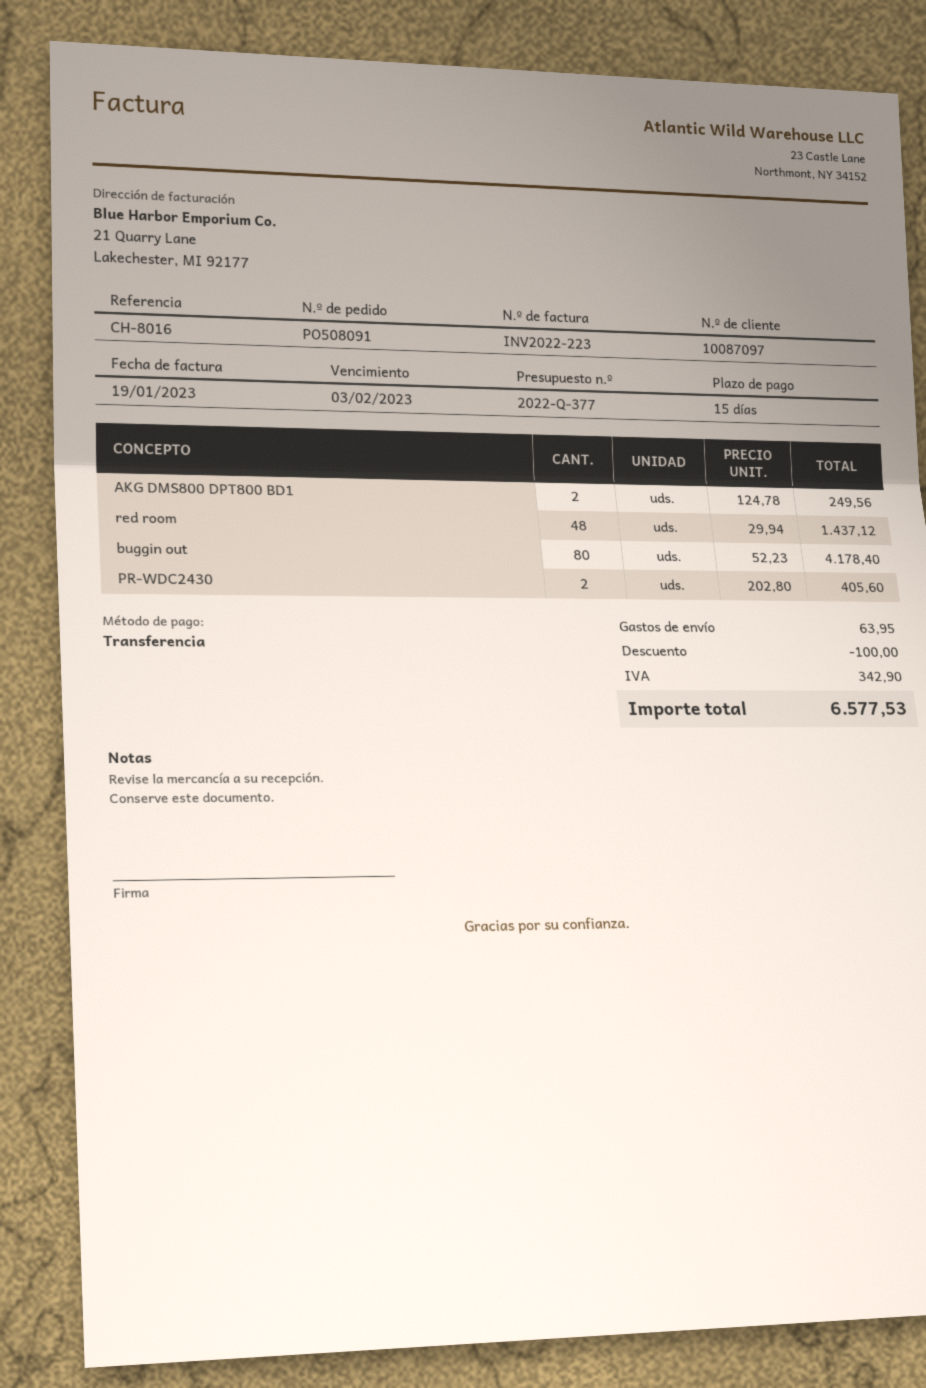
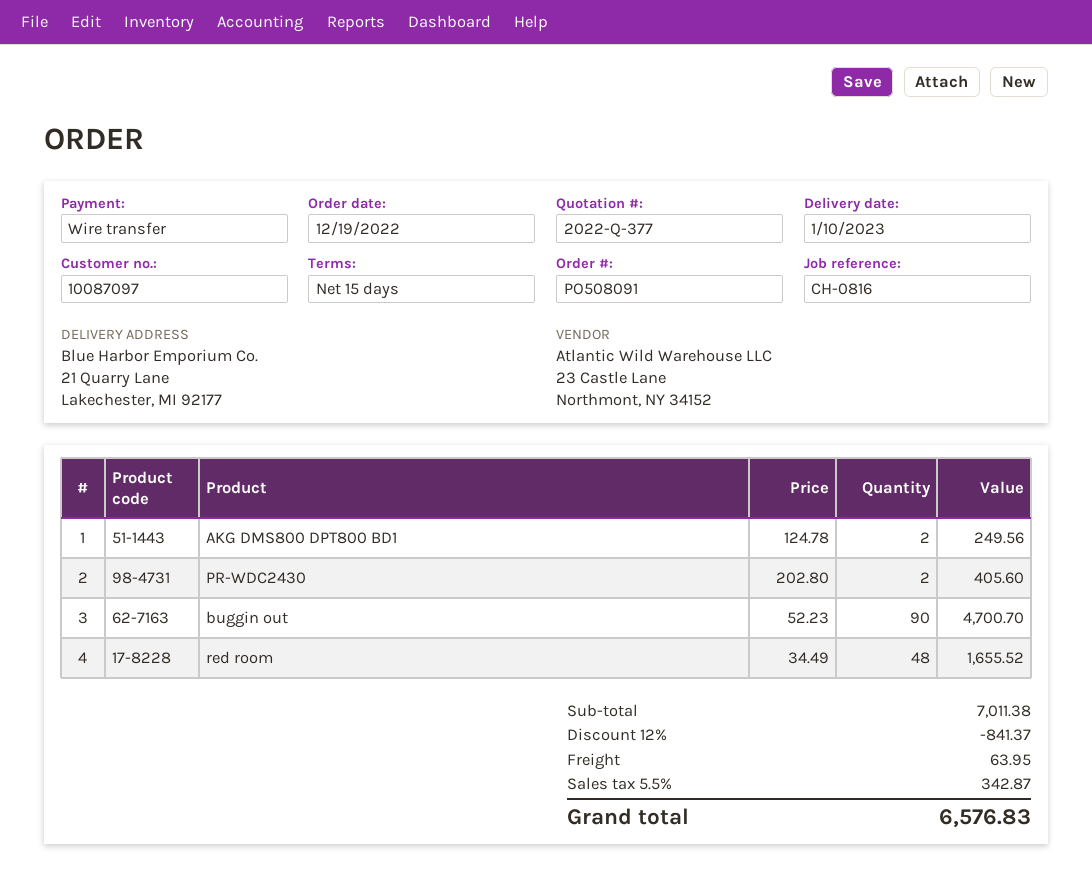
reference: CH-8016 -> CH-0816
red room: 48 x 29.94 = 1437.12 -> 48 x 34.49 = 1655.52
buggin out: 80 x 52.23 = 4178.40 -> 90 x 52.23 = 4700.70
discount: 100.00 -> 841.37
tax: 342.90 -> 342.87
total: 6577.53 -> 6576.83

